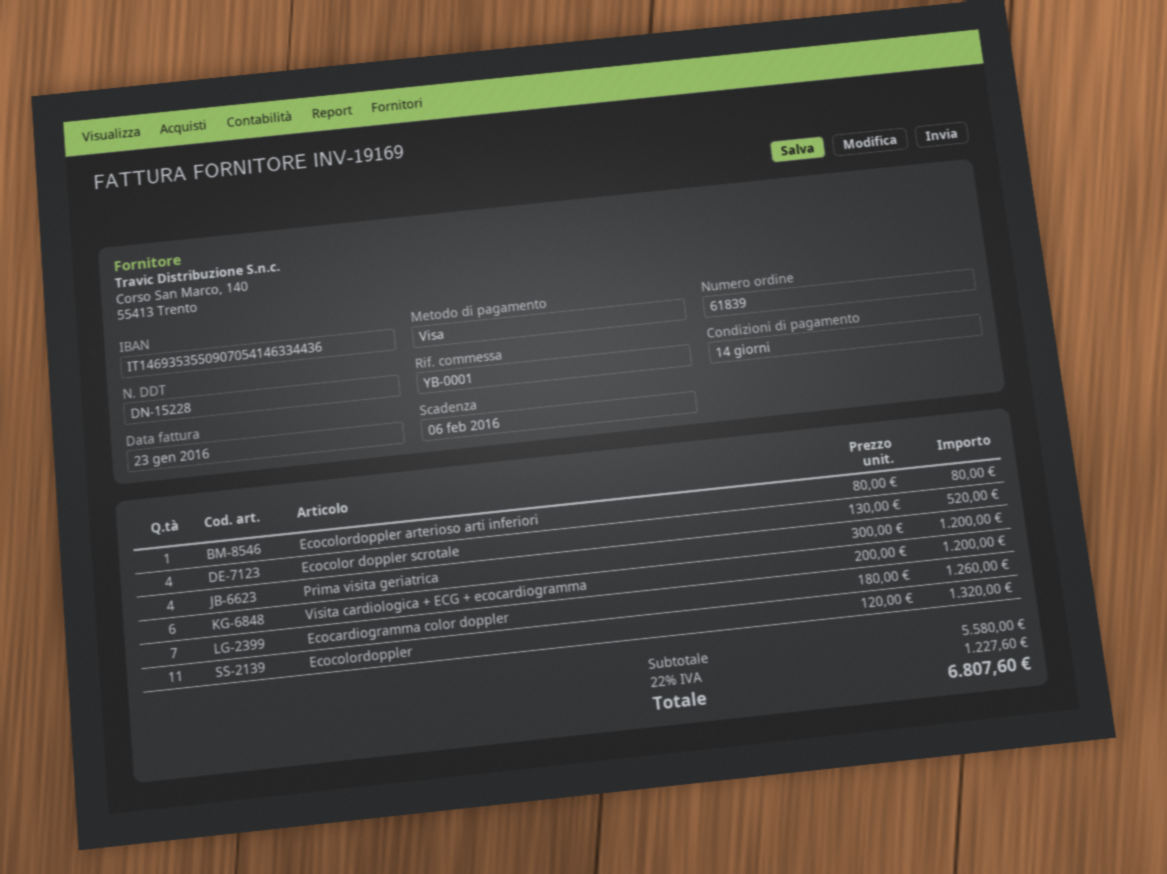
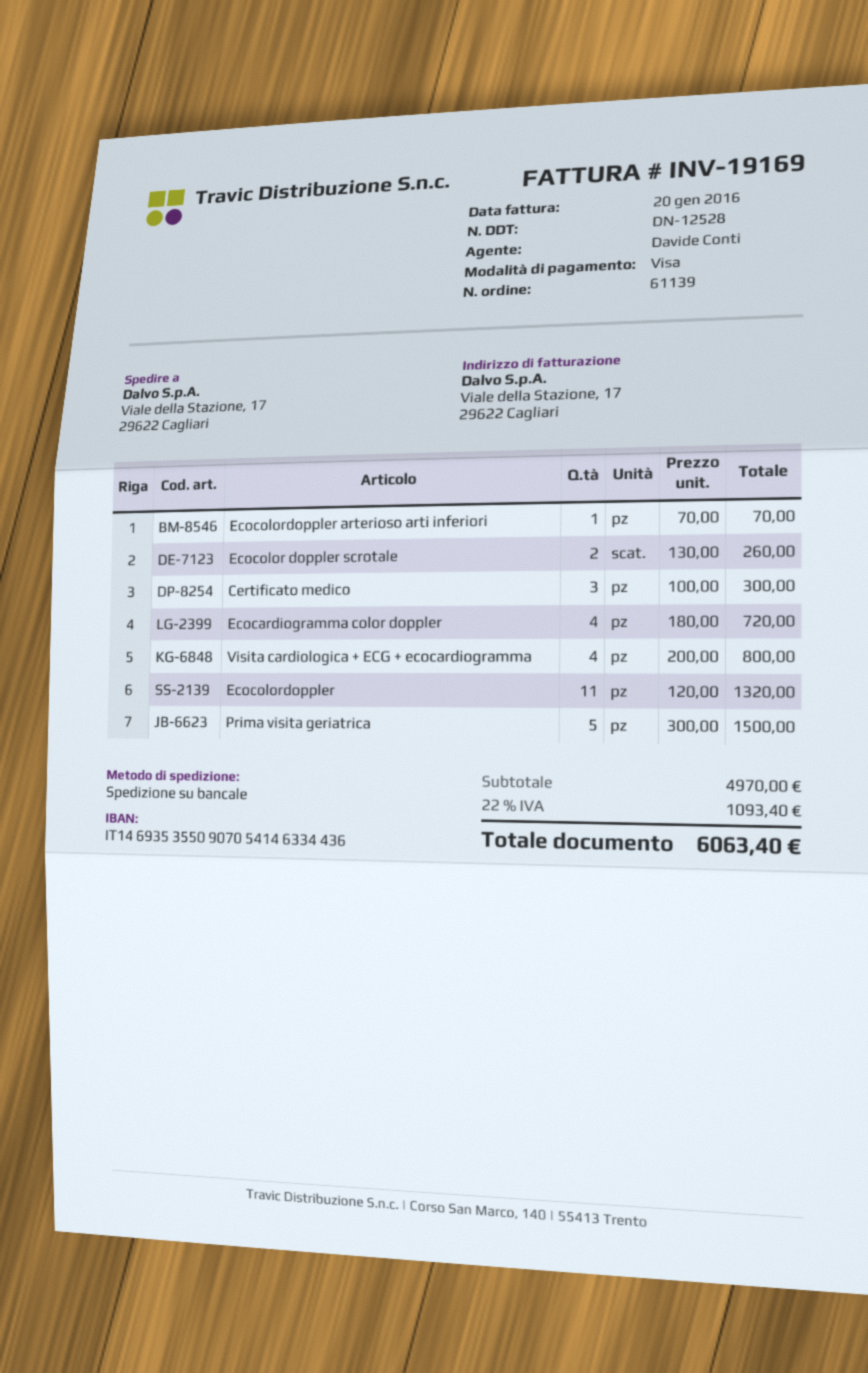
order number: 61839 -> 61139
delivery note number: DN-15228 -> DN-12528
invoice date: 2016-01-23 -> 2016-01-20
Ecocolordoppler arterioso arti inferiori: 1 x 80.00 = 80.00 -> 1 x 70.00 = 70.00
Ecocolor doppler scrotale: 4 x 130.00 = 520.00 -> 2 x 130.00 = 260.00
Prima visita geriatrica: 4 x 300.00 = 1200.00 -> 5 x 300.00 = 1500.00
Visita cardiologica + ECG + ecocardiogramma: 6 x 200.00 = 1200.00 -> 4 x 200.00 = 800.00
Ecocardiogramma color doppler: 7 x 180.00 = 1260.00 -> 4 x 180.00 = 720.00
Certificato medico: none -> 3 x 100.00 = 300.00
subtotal: 5580.00 -> 4970.00
tax: 22% = 1227.60 -> 22% = 1093.40
total: 6807.60 -> 6063.40

